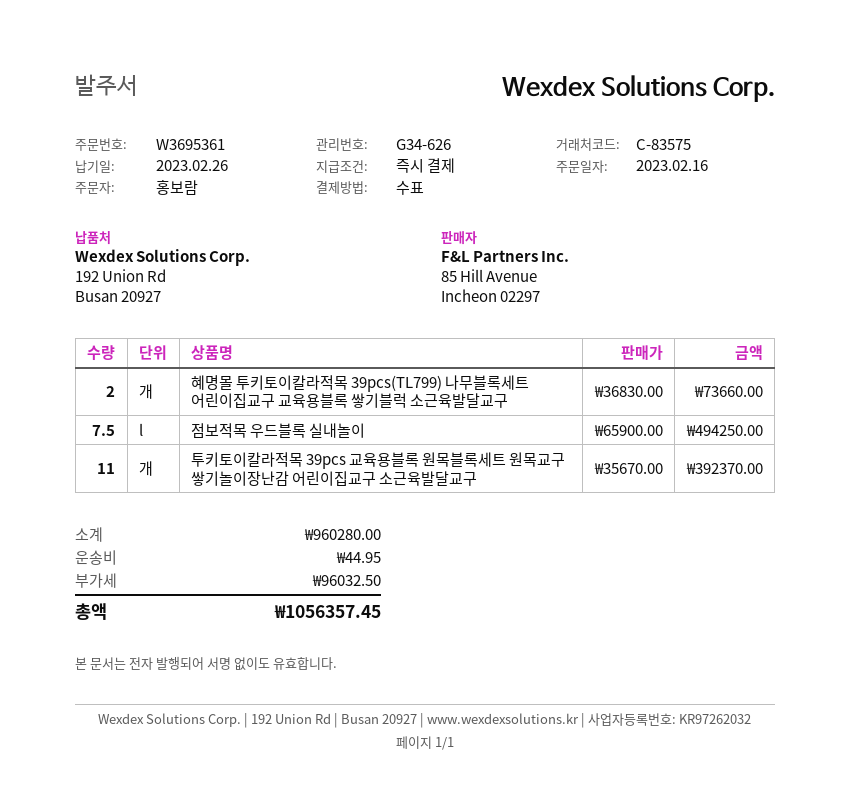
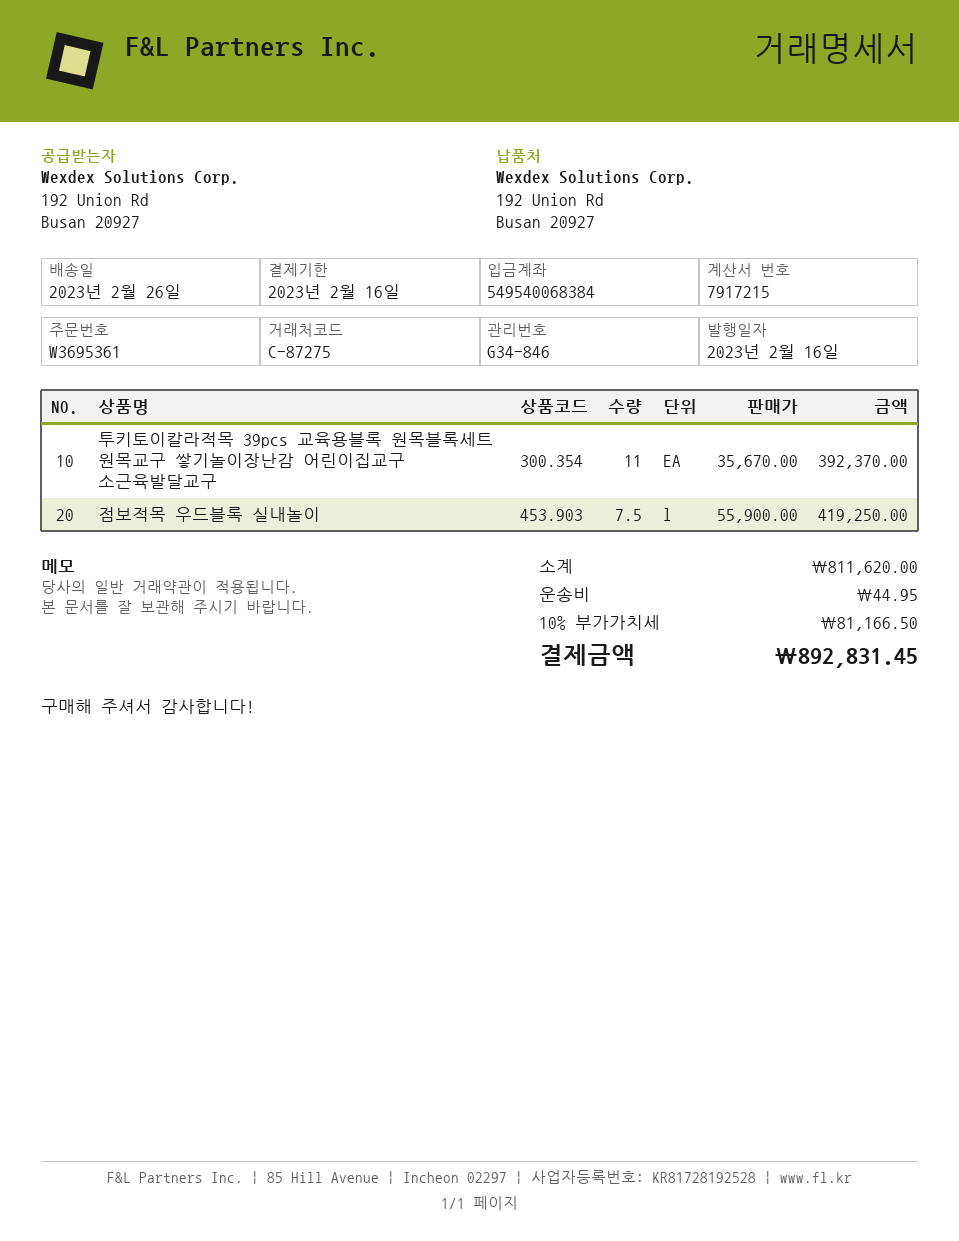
customer number: C-83575 -> C-87275
reference: G34-626 -> G34-846
혜명몰 투키토이칼라적목 39pcs(TL799) 나무블록세트 어린이집교구 교육용블록 쌓기블럭 소근육발달교구: 2 x 36830.00 = 73660.00 -> none
점보적목 우드블록 실내놀이: 7.5 x 65900.00 = 494250.00 -> 7.5 x 55900.00 = 419250.00
subtotal: 960280.00 -> 811620.00
tax: 96032.50 -> 81166.50
total: 1056357.45 -> 892831.45

